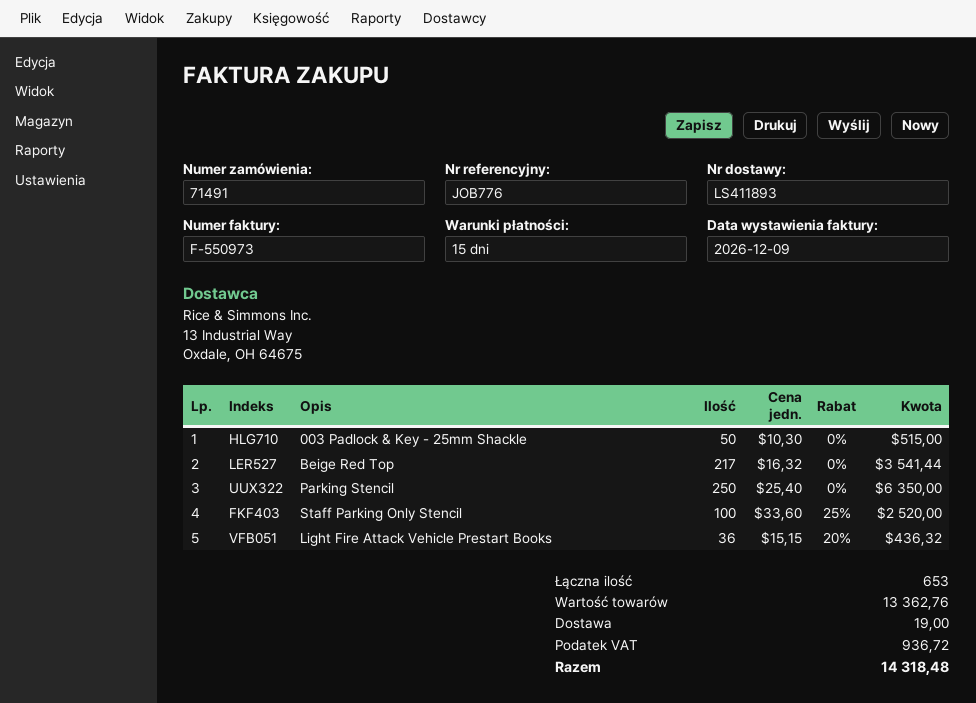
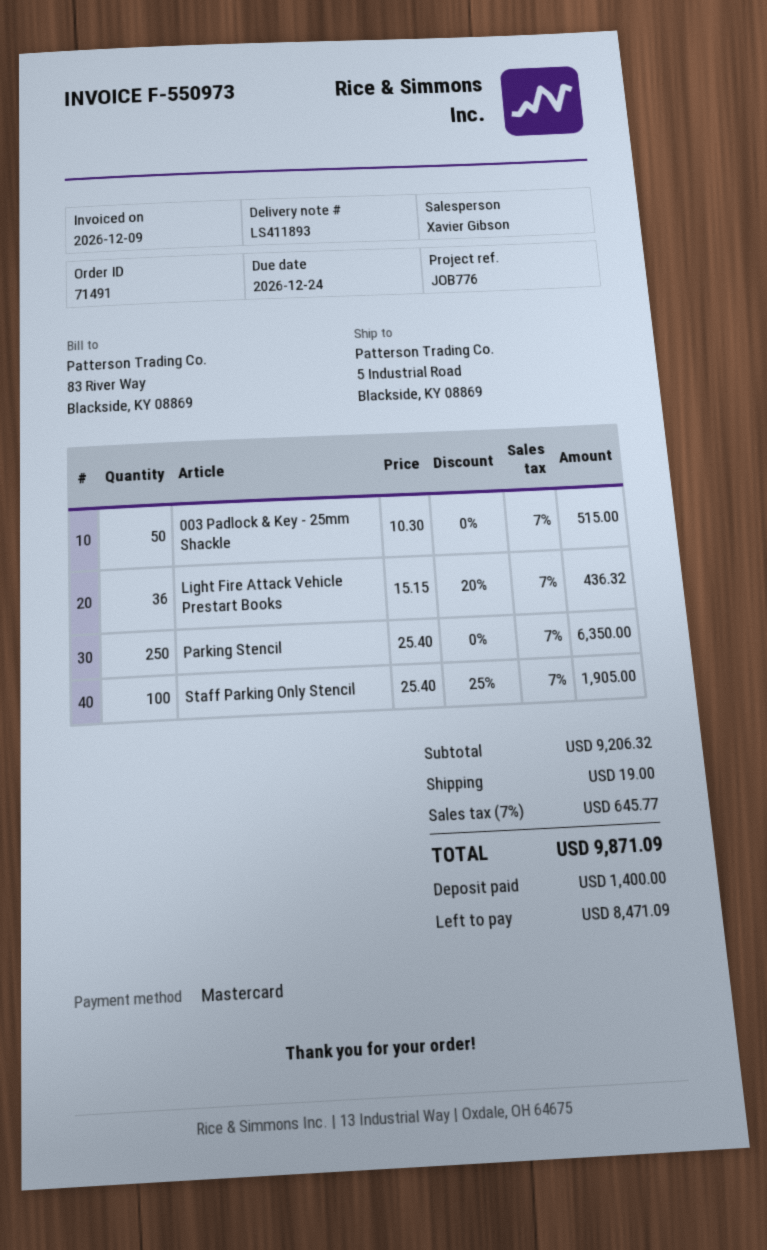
Beige Red Top: 217 x 16.32 = 3541.44 -> none
Staff Parking Only Stencil: 100 x 33.60 - 25% = 2520.00 -> 100 x 25.40 - 25% = 1905.00
subtotal: 13362.76 -> 9206.32
tax: 936.72 -> 645.77
total: 14318.48 -> 9871.09

